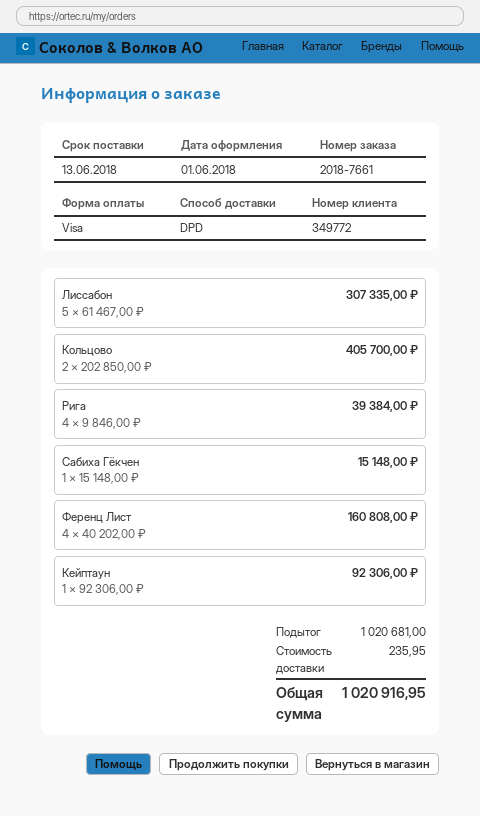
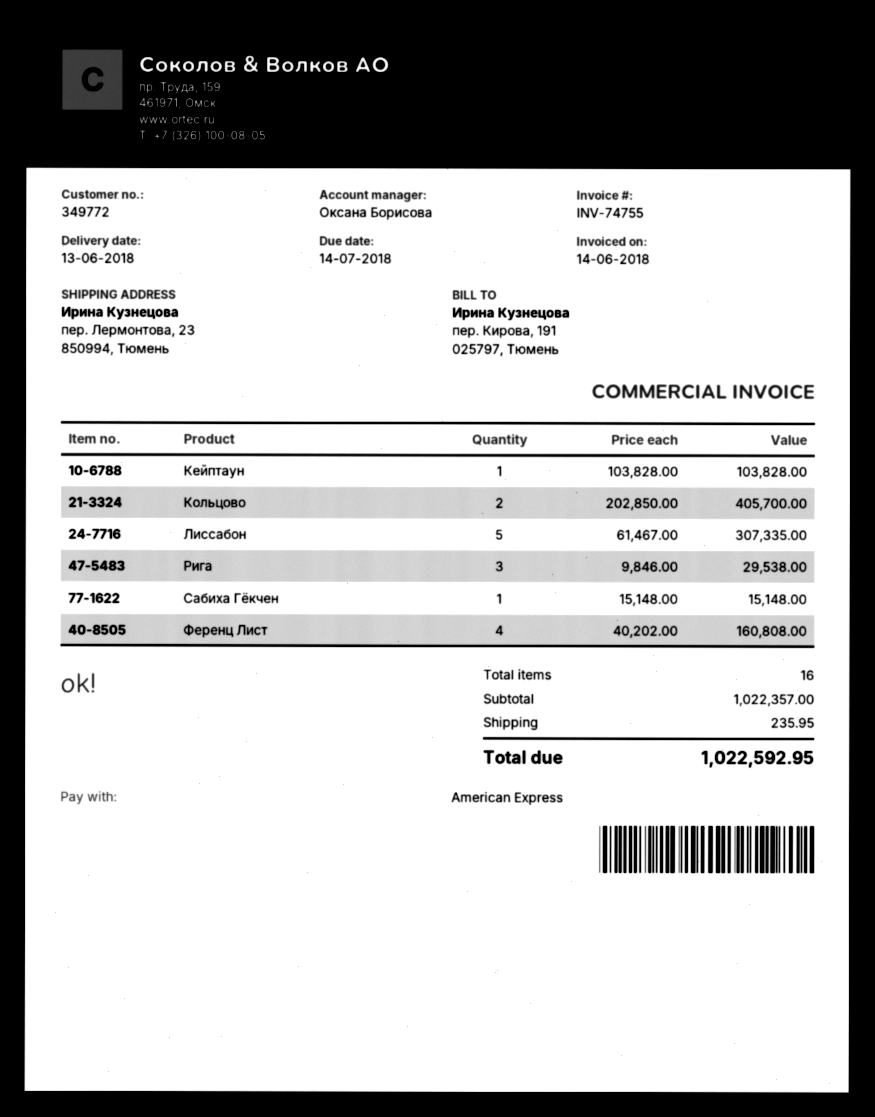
payment method: Visa -> American Express
Рига: 4 x 9846.00 = 39384.00 -> 3 x 9846.00 = 29538.00
Кейптаун: 1 x 92306.00 = 92306.00 -> 1 x 103828.00 = 103828.00
subtotal: 1020681.00 -> 1022357.00
total: 1020916.95 -> 1022592.95

